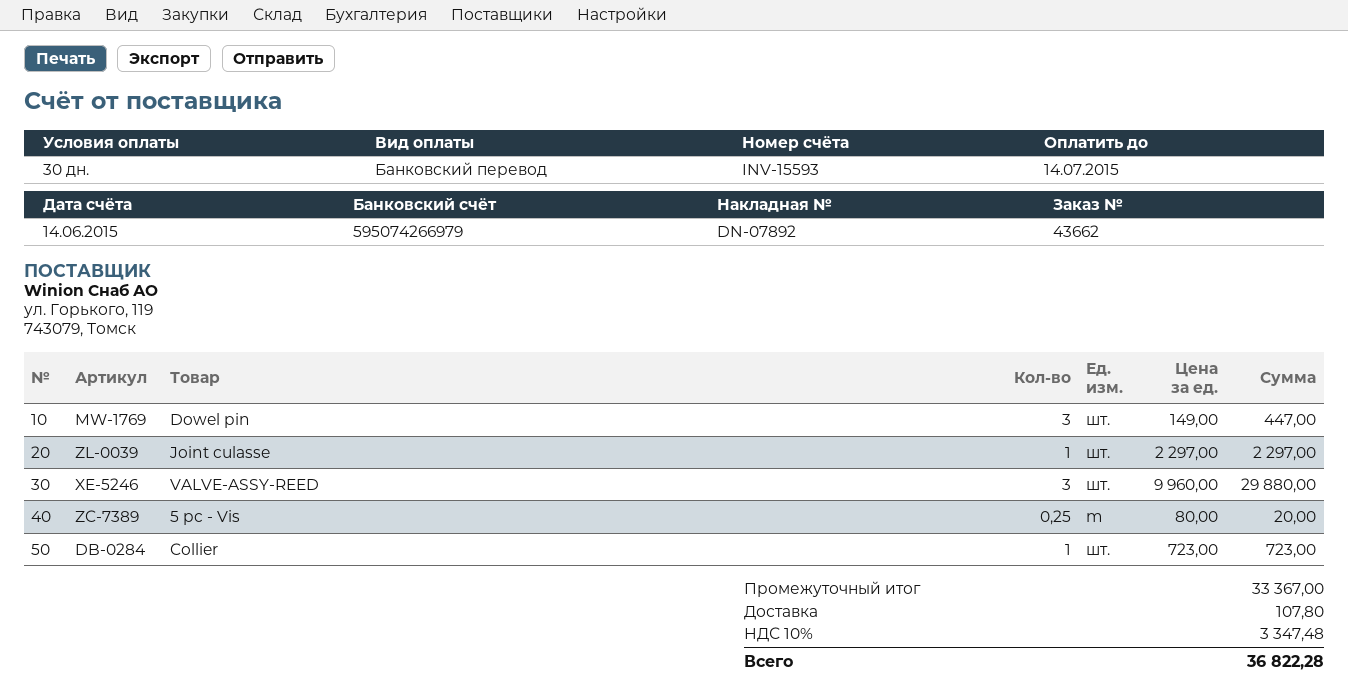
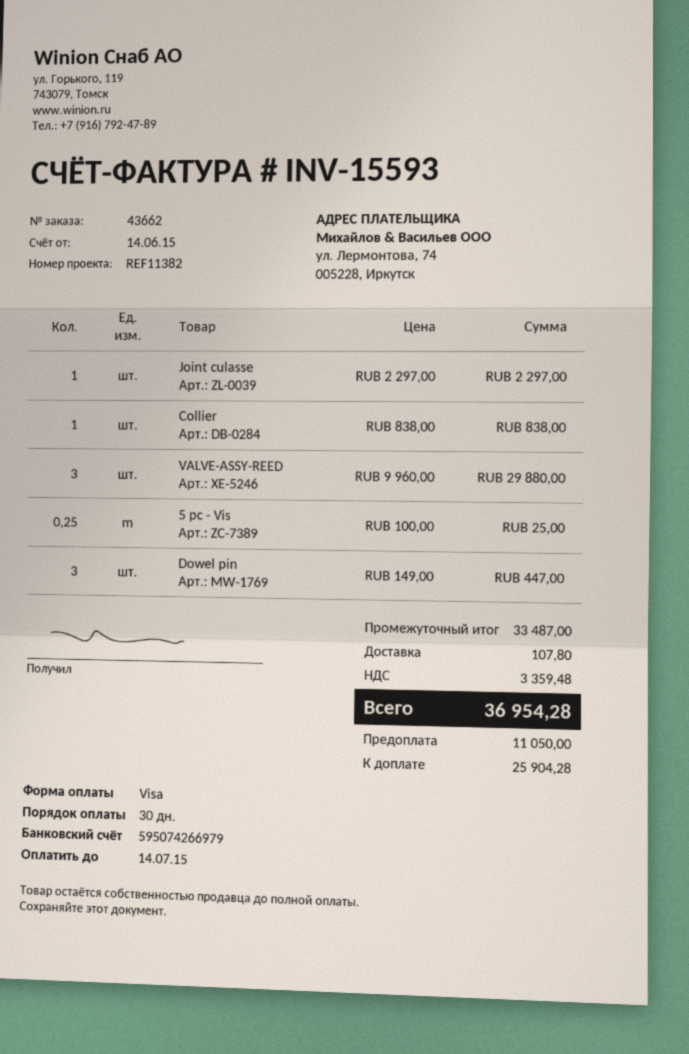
payment method: bank transfer -> Visa
5 pc - Vis: 0.25 x 80.00 = 20.00 -> 0.25 x 100.00 = 25.00
Collier: 1 x 723.00 = 723.00 -> 1 x 838.00 = 838.00
subtotal: 33367.00 -> 33487.00
tax: 3347.48 -> 3359.48
total: 36822.28 -> 36954.28

